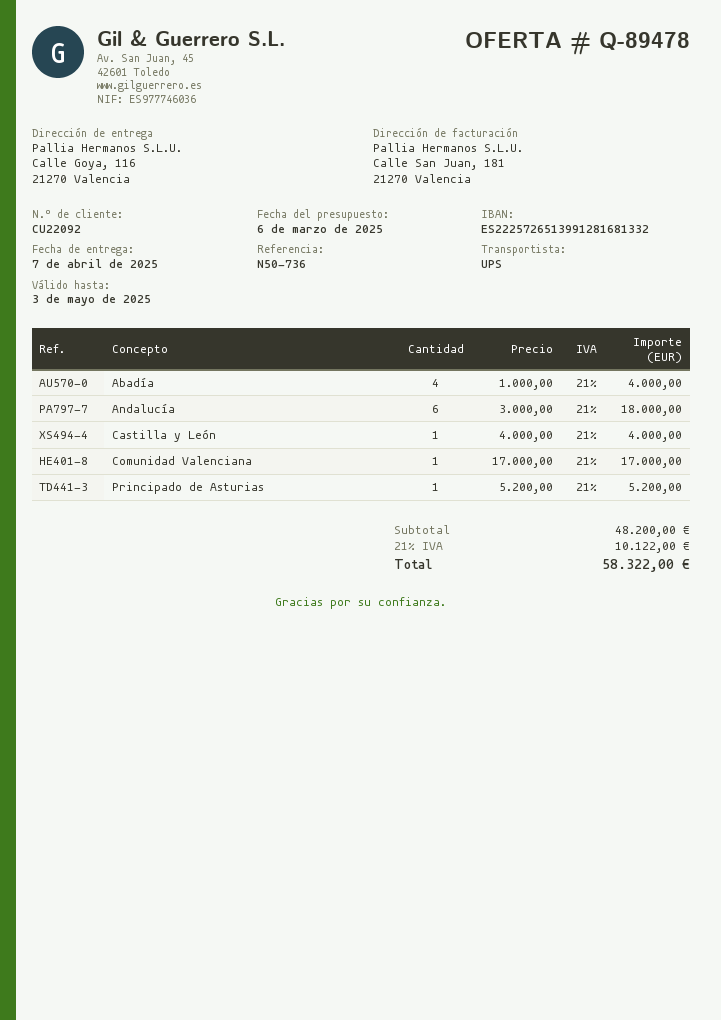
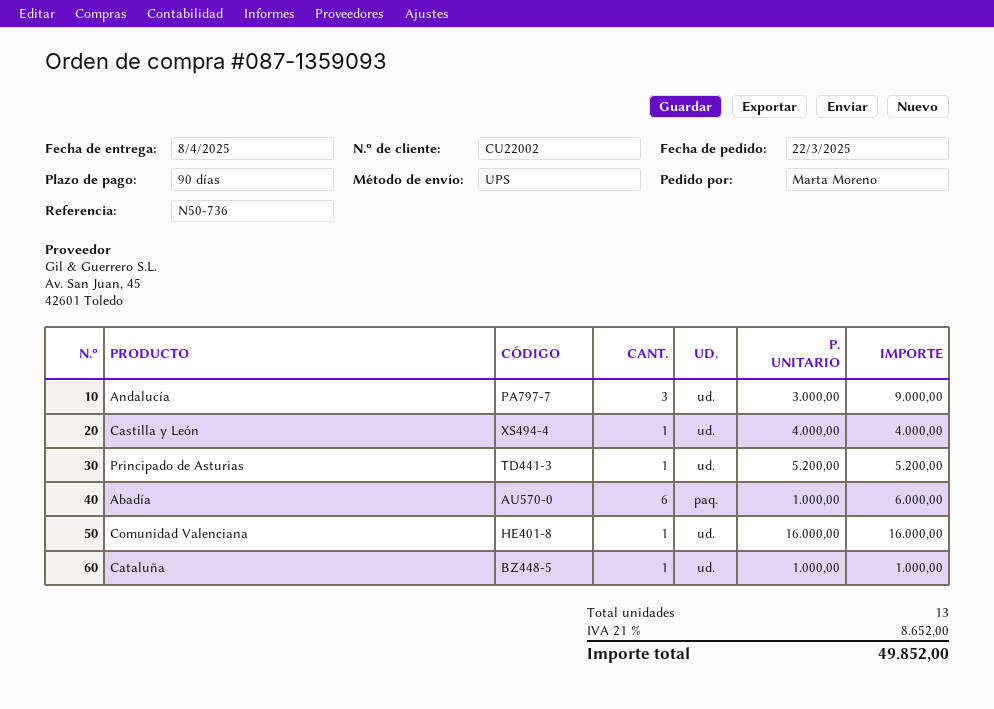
delivery date: 2025-04-07 -> 2025-04-08
customer number: CU22092 -> CU22002
Abadía: 4 x 1000.00 = 4000.00 -> 6 x 1000.00 = 6000.00
Andalucía: 6 x 3000.00 = 18000.00 -> 3 x 3000.00 = 9000.00
Comunidad Valenciana: 1 x 17000.00 = 17000.00 -> 1 x 16000.00 = 16000.00
Cataluña: none -> 1 x 1000.00 = 1000.00
tax: 21% = 10122.00 -> 21% = 8652.00
total: 58322.00 -> 49852.00

